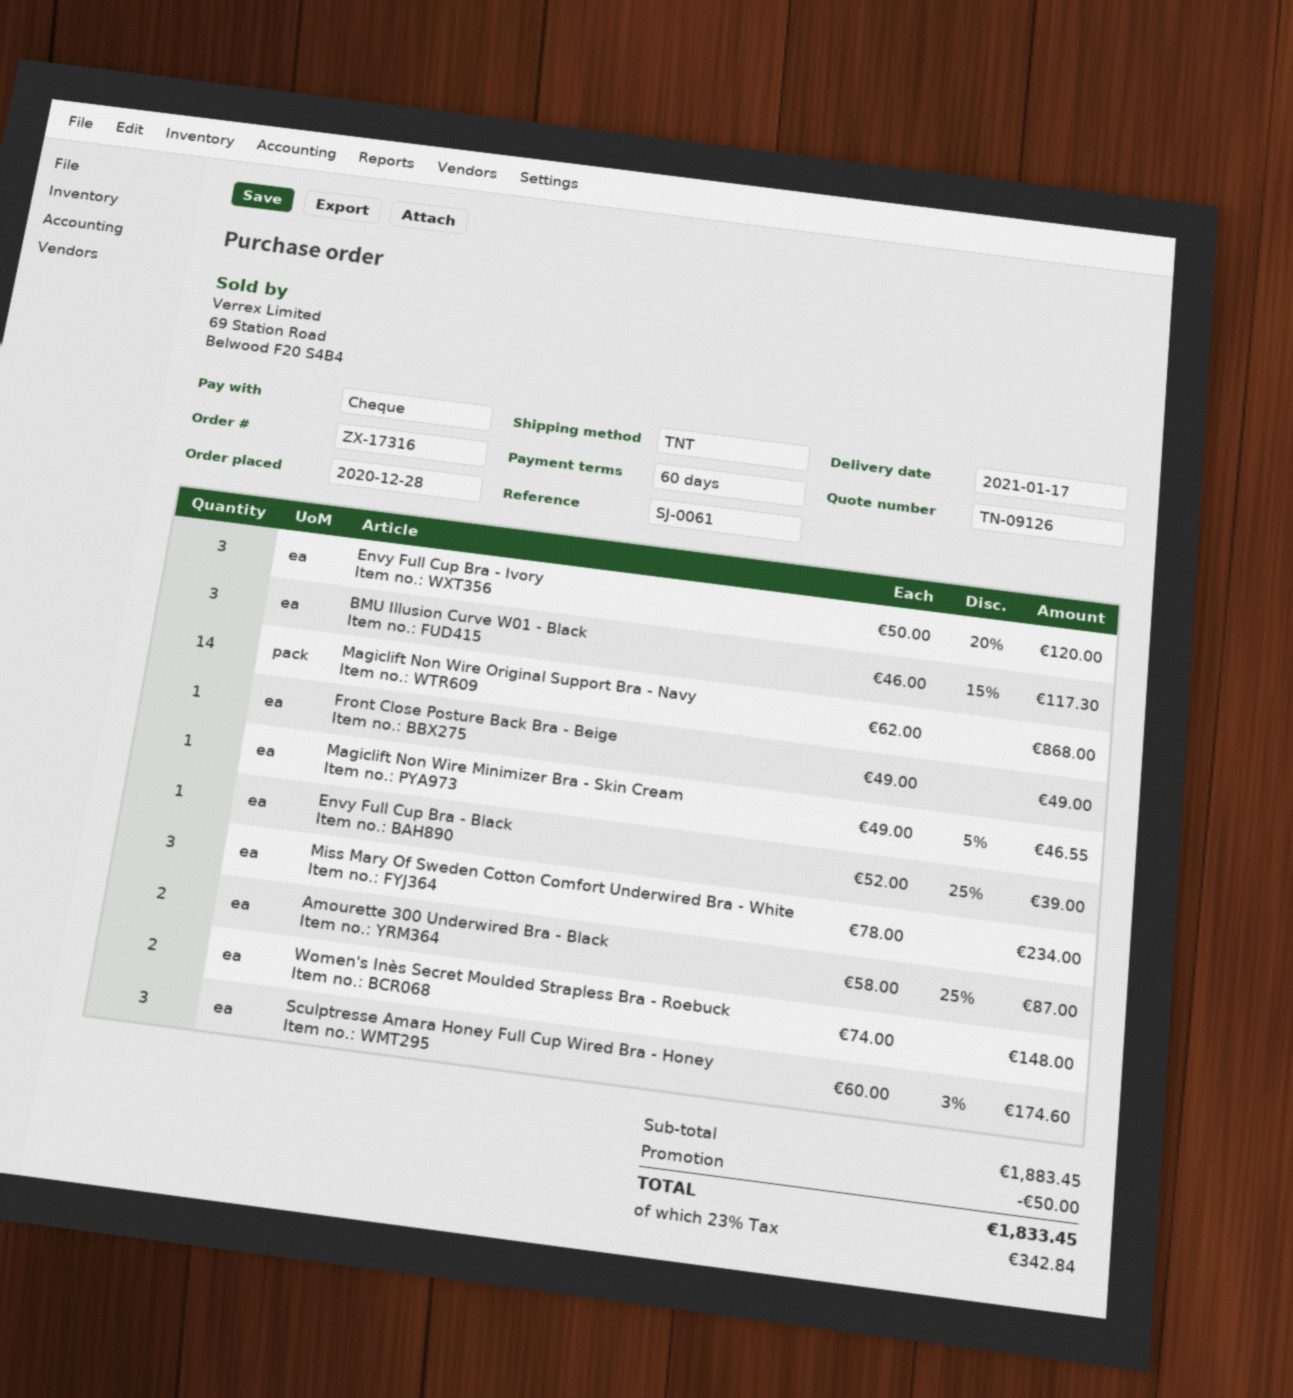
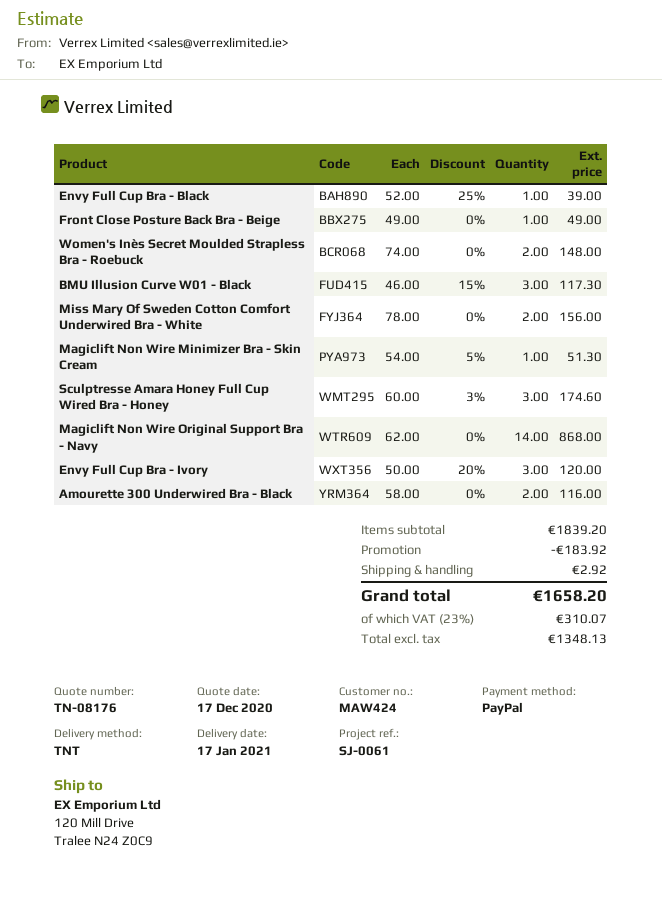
quote number: TN-09126 -> TN-08176
payment method: cheque -> PayPal
Magiclift Non Wire Minimizer Bra - Skin Cream: 1 x 49.00 - 5% = 46.55 -> 1 x 54.00 - 5% = 51.30
Miss Mary Of Sweden Cotton Comfort Underwired Bra - White: 3 x 78.00 = 234.00 -> 2 x 78.00 = 156.00
Amourette 300 Underwired Bra - Black: 2 x 58.00 - 25% = 87.00 -> 2 x 58.00 = 116.00
subtotal: 1883.45 -> 1839.20
discount: 50.00 -> 183.92
shipping: none -> 2.92
tax: 23% = 342.84 -> 23% = 310.07
total: 1833.45 -> 1658.20

